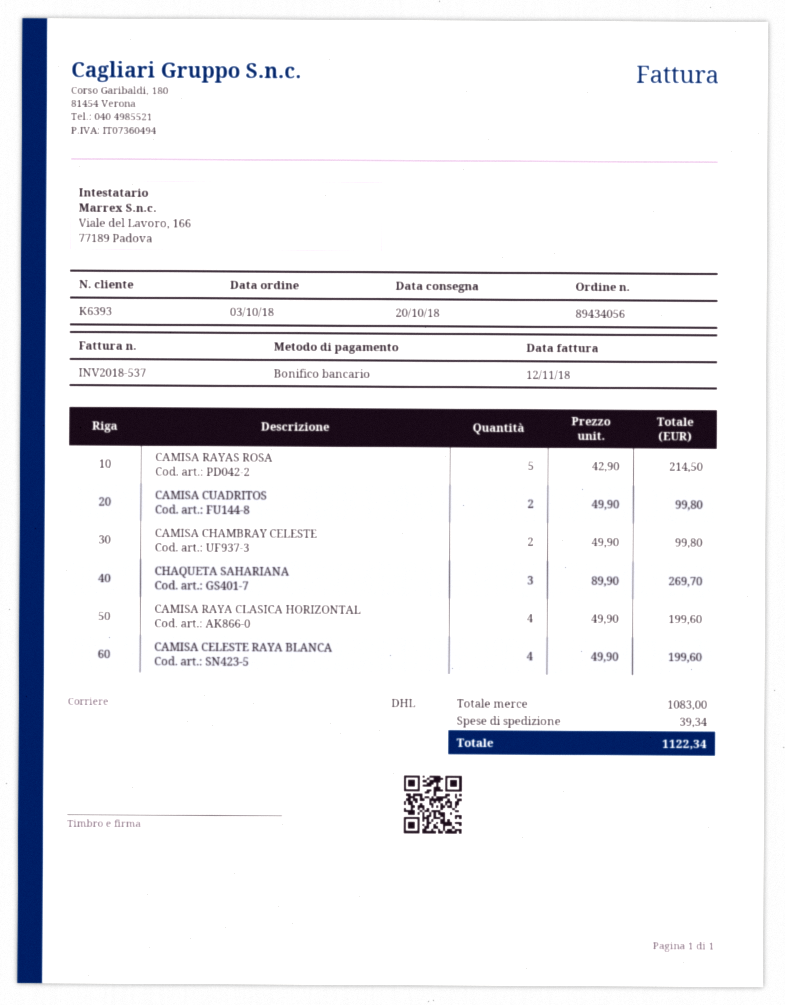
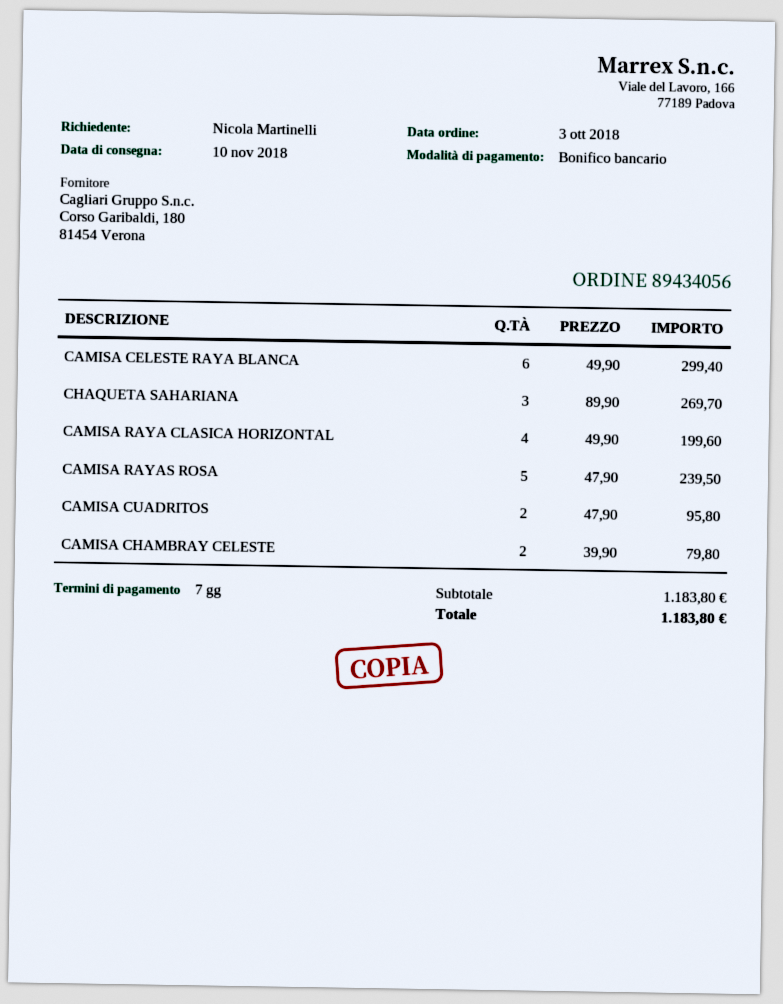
delivery date: 2018-10-20 -> 2018-11-10
CAMISA RAYAS ROSA: 5 x 42.90 = 214.50 -> 5 x 47.90 = 239.50
CAMISA CUADRITOS: 2 x 49.90 = 99.80 -> 2 x 47.90 = 95.80
CAMISA CHAMBRAY CELESTE: 2 x 49.90 = 99.80 -> 2 x 39.90 = 79.80
CAMISA CELESTE RAYA BLANCA: 4 x 49.90 = 199.60 -> 6 x 49.90 = 299.40
subtotal: 1083.00 -> 1183.80
shipping: 39.34 -> none
total: 1122.34 -> 1183.80

